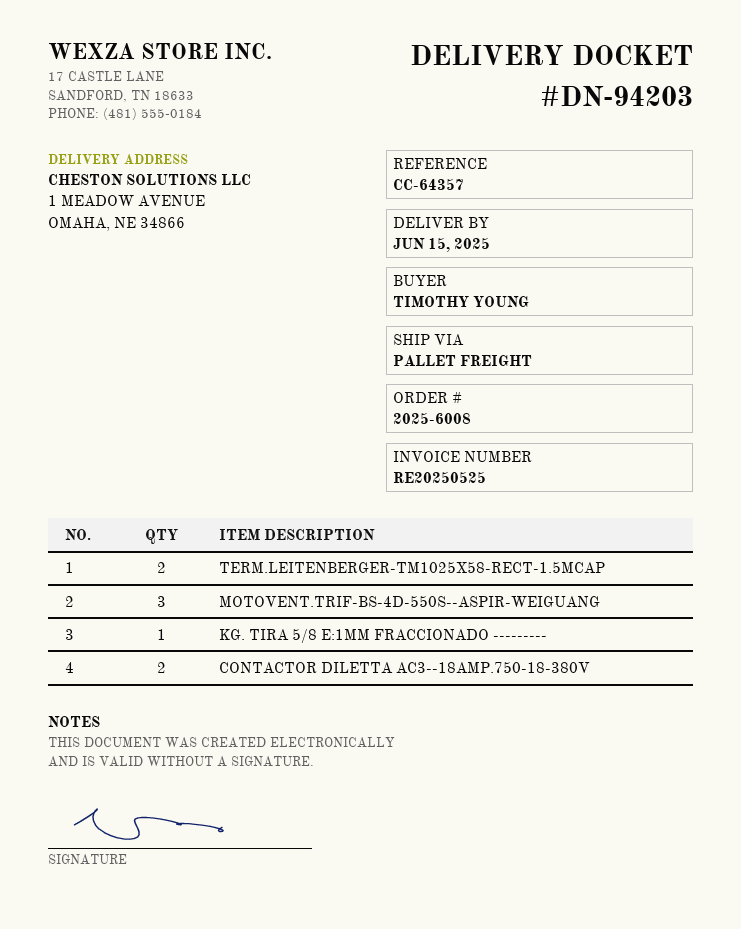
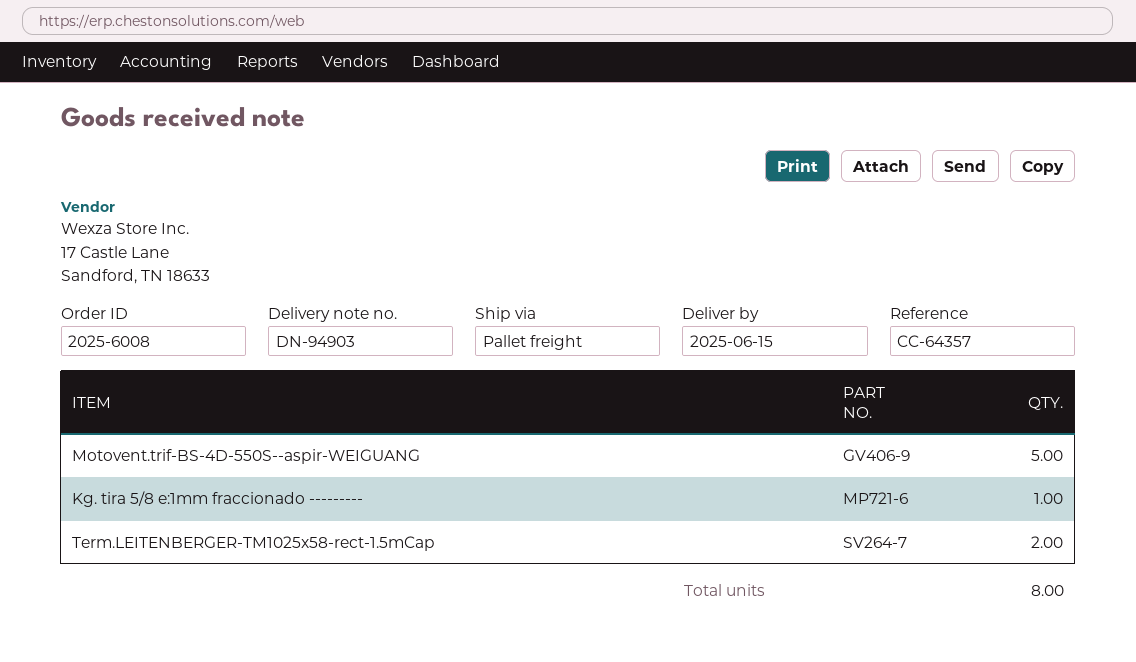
delivery note number: DN-94203 -> DN-94903
MOTOVENT.TRIF-BS-4D-550S--ASPIR-WEIGUANG: 3 -> 5
CONTACTOR DILETTA AC3--18AMP.750-18-380V: 2 -> none

